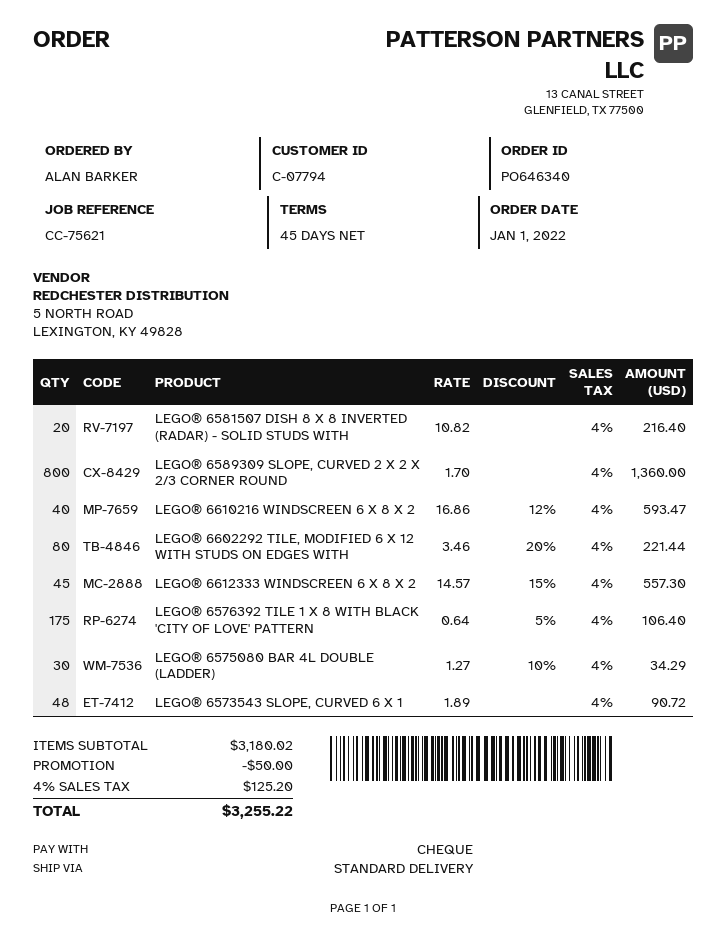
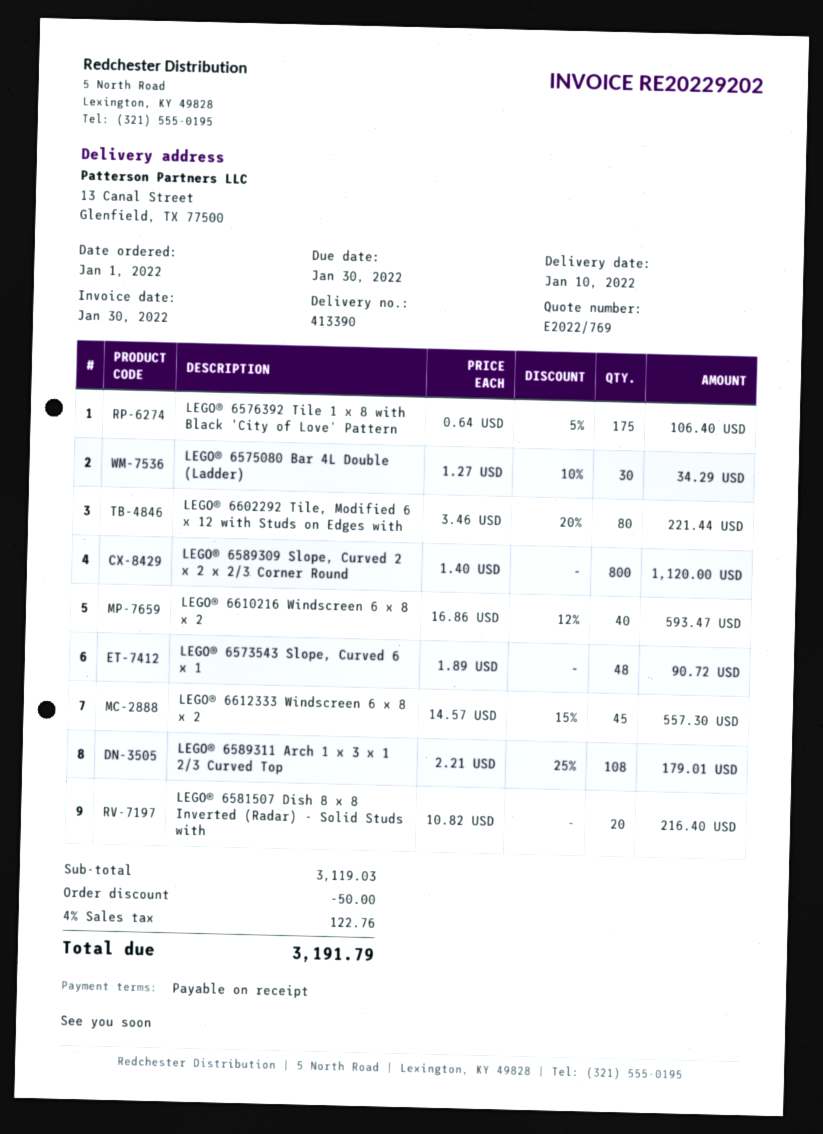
payment terms: 45 days -> on receipt
LEGO® 6589309 SLOPE, CURVED 2 X 2 X 2/3 CORNER ROUND: 800 x 1.70 = 1360.00 -> 800 x 1.40 = 1120.00
LEGO® 6589311 Arch 1 x 3 x 1 2/3 Curved Top: none -> 108 x 2.21 - 25% = 179.01
subtotal: 3180.02 -> 3119.03
tax: 4% = 125.20 -> 4% = 122.76
total: 3255.22 -> 3191.79

